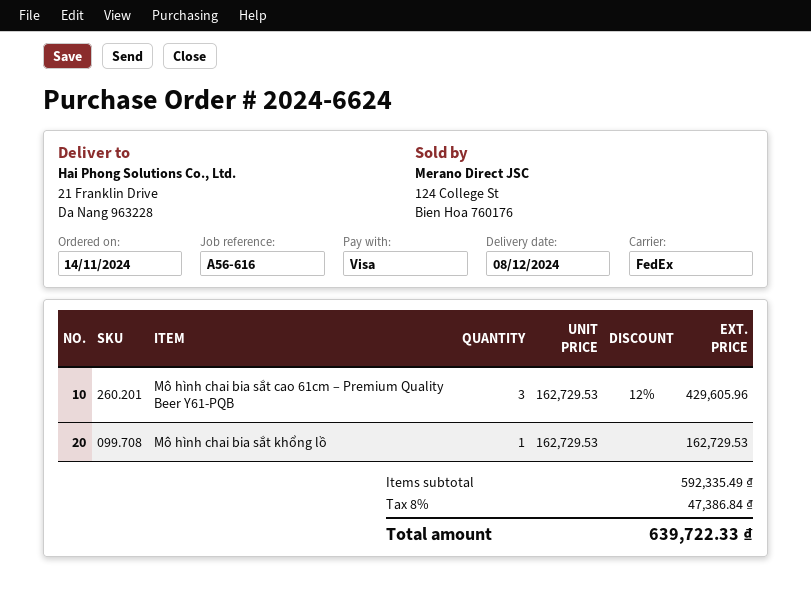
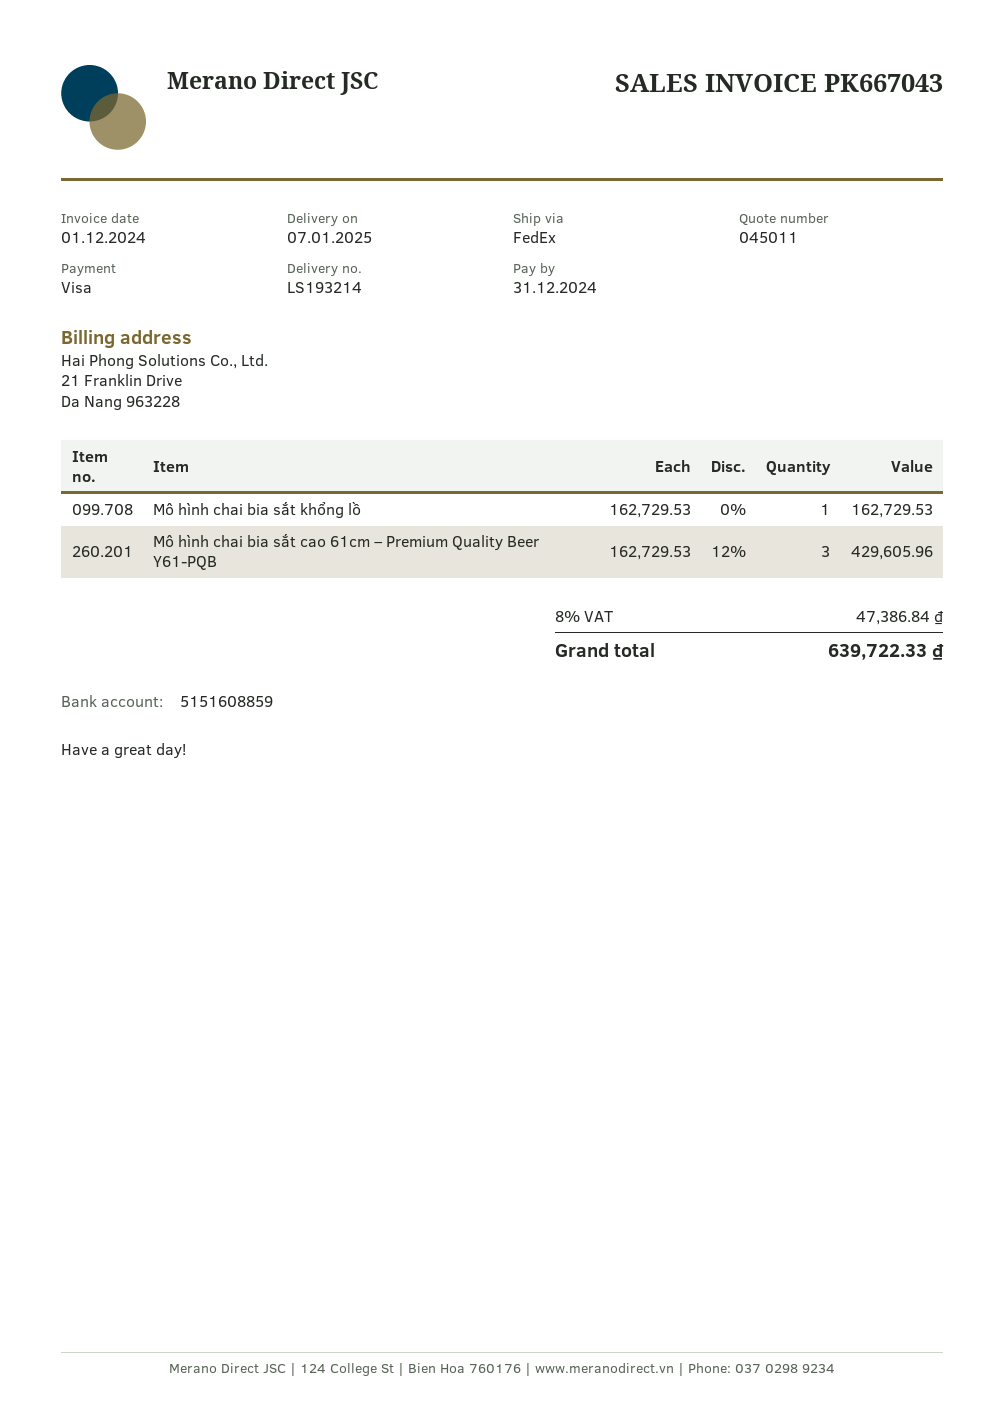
delivery date: 2024-12-08 -> 2025-01-07

